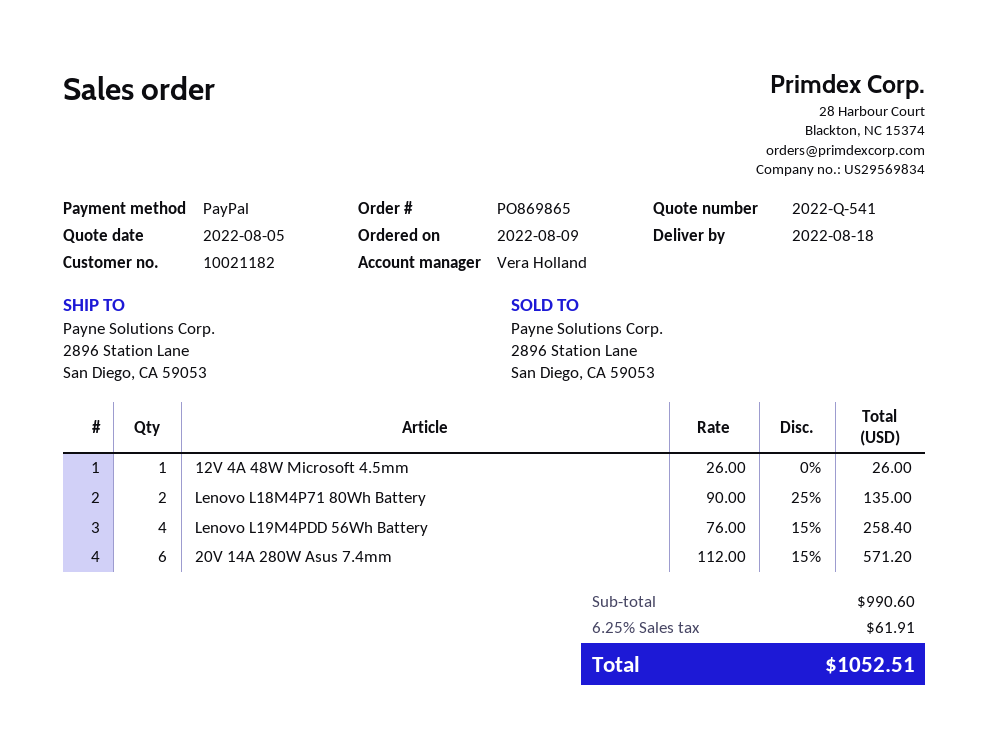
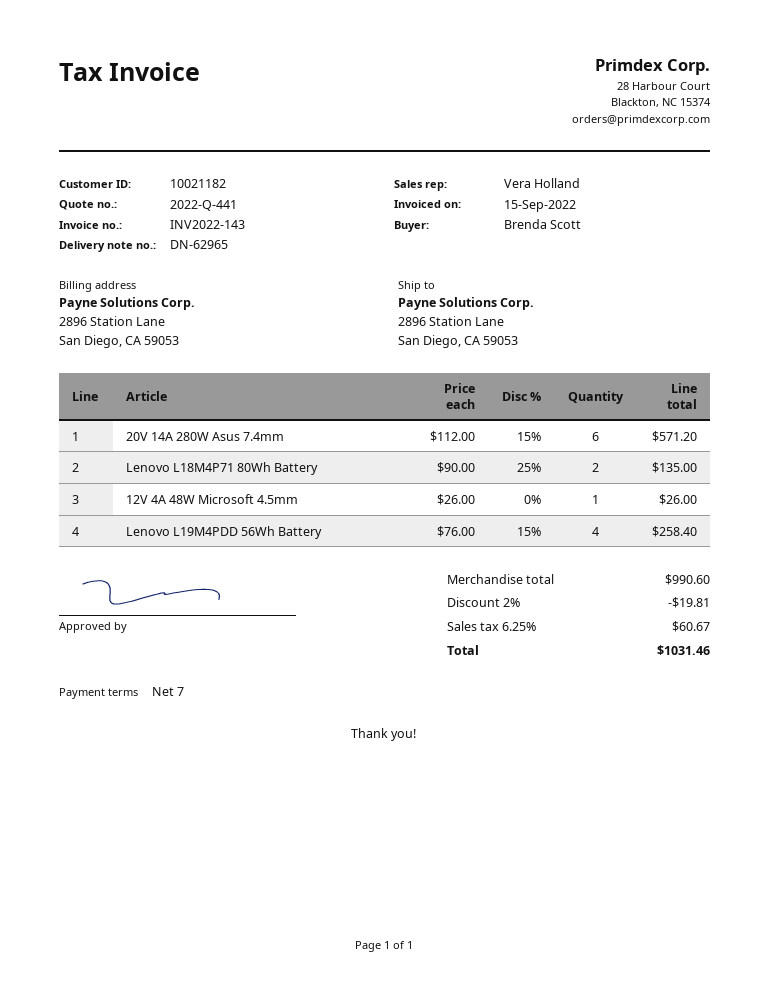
quote number: 2022-Q-541 -> 2022-Q-441
discount: none -> 2% = 19.81
tax: 6.25% = 61.91 -> 6.25% = 60.67
total: 1052.51 -> 1031.46

